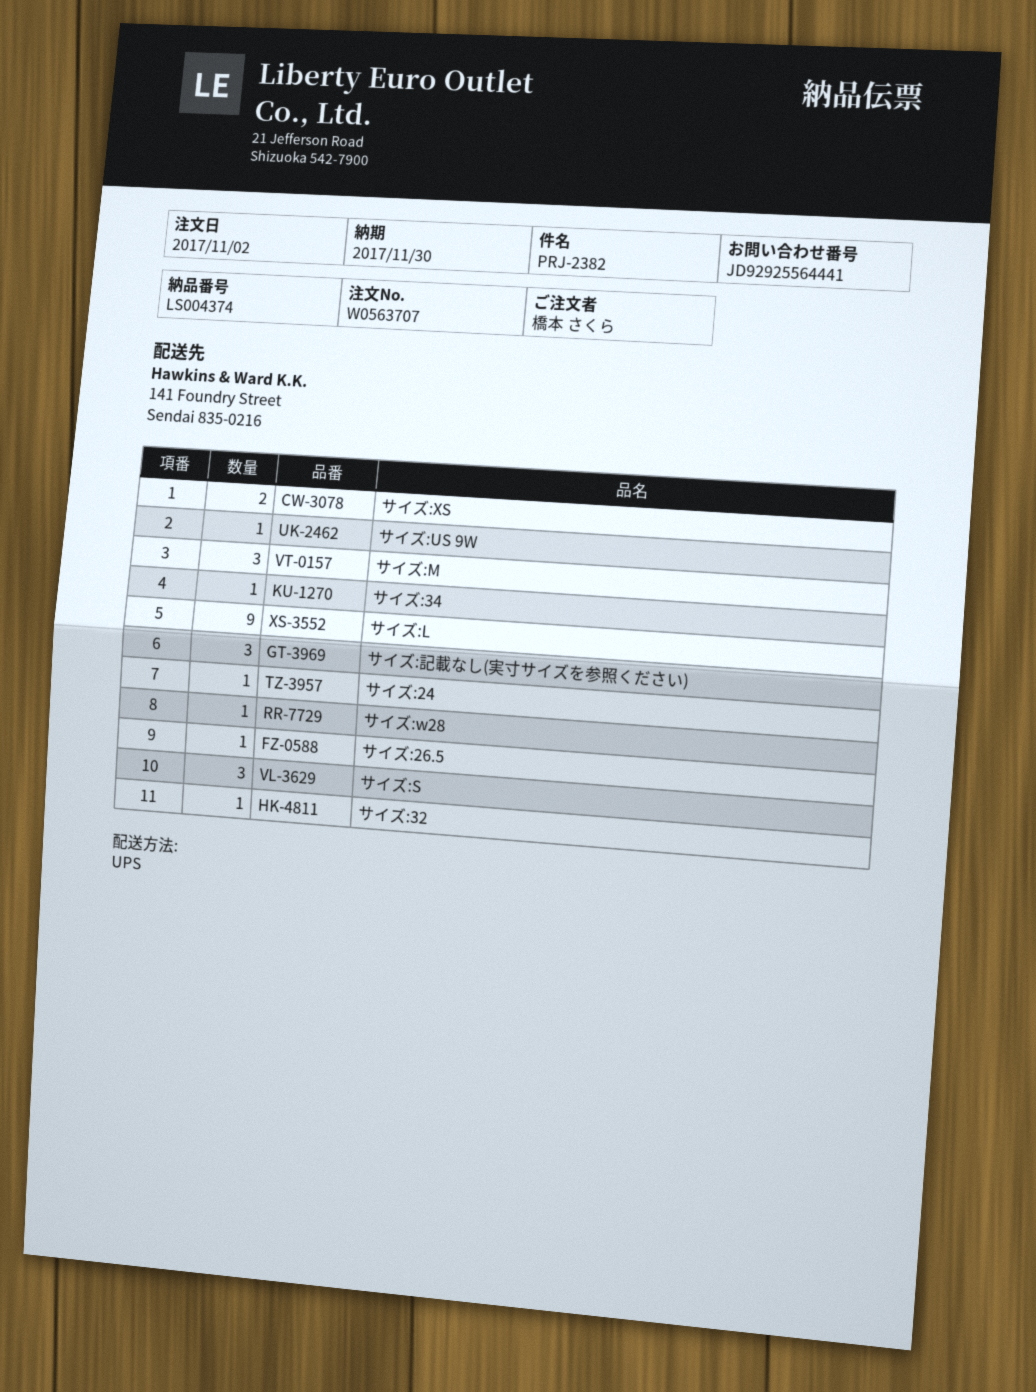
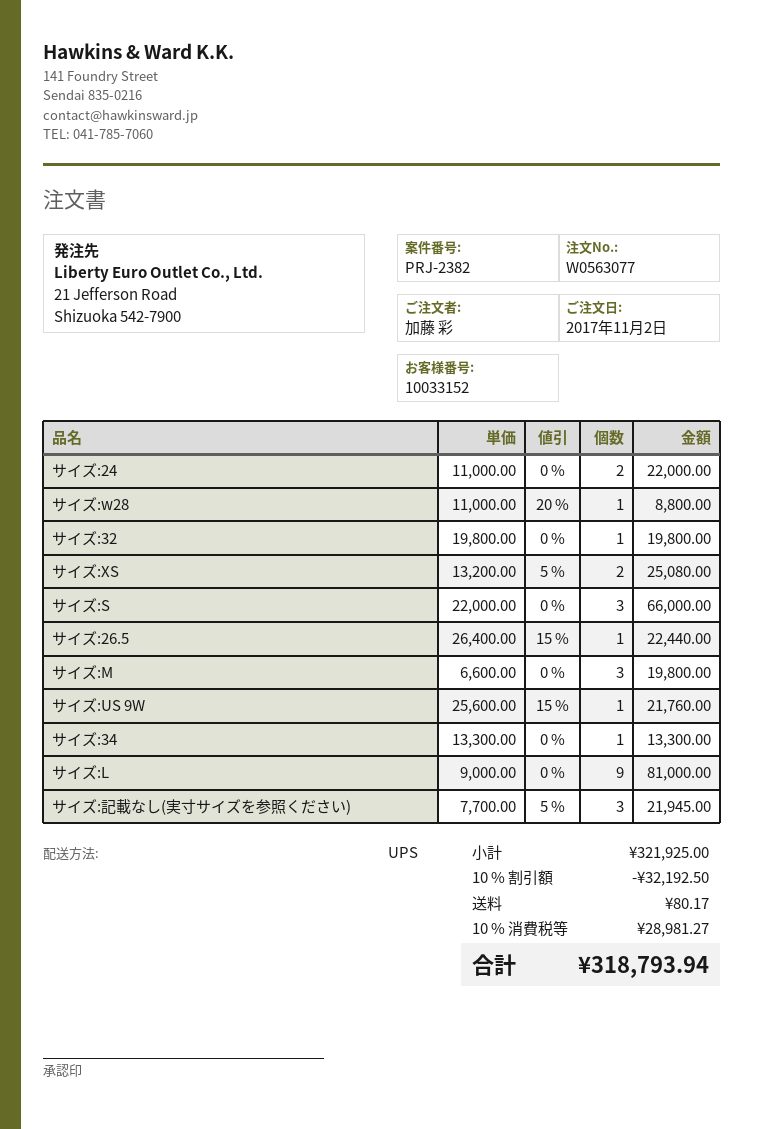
order number: W0563707 -> W0563077
ordered by: 橋本 さくら -> 加藤 彩
サイズ:24: 1 -> 2

